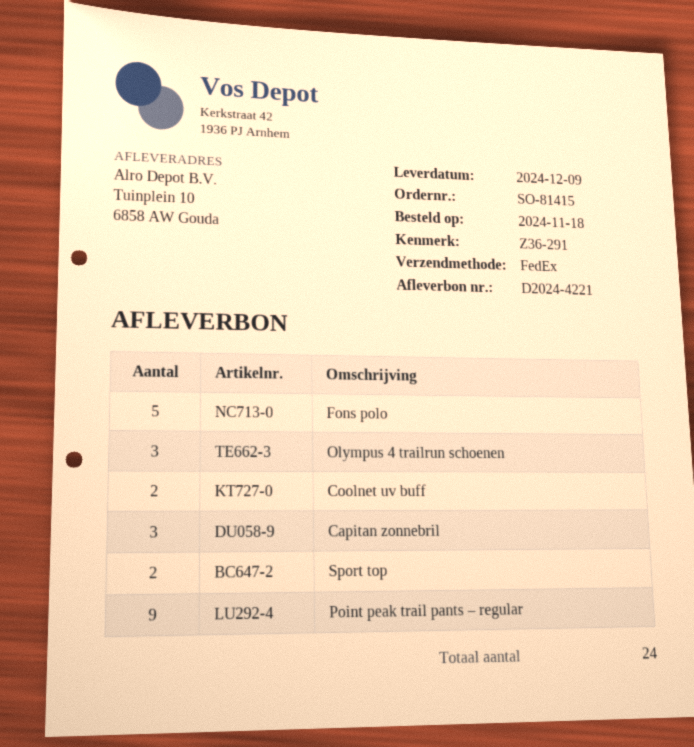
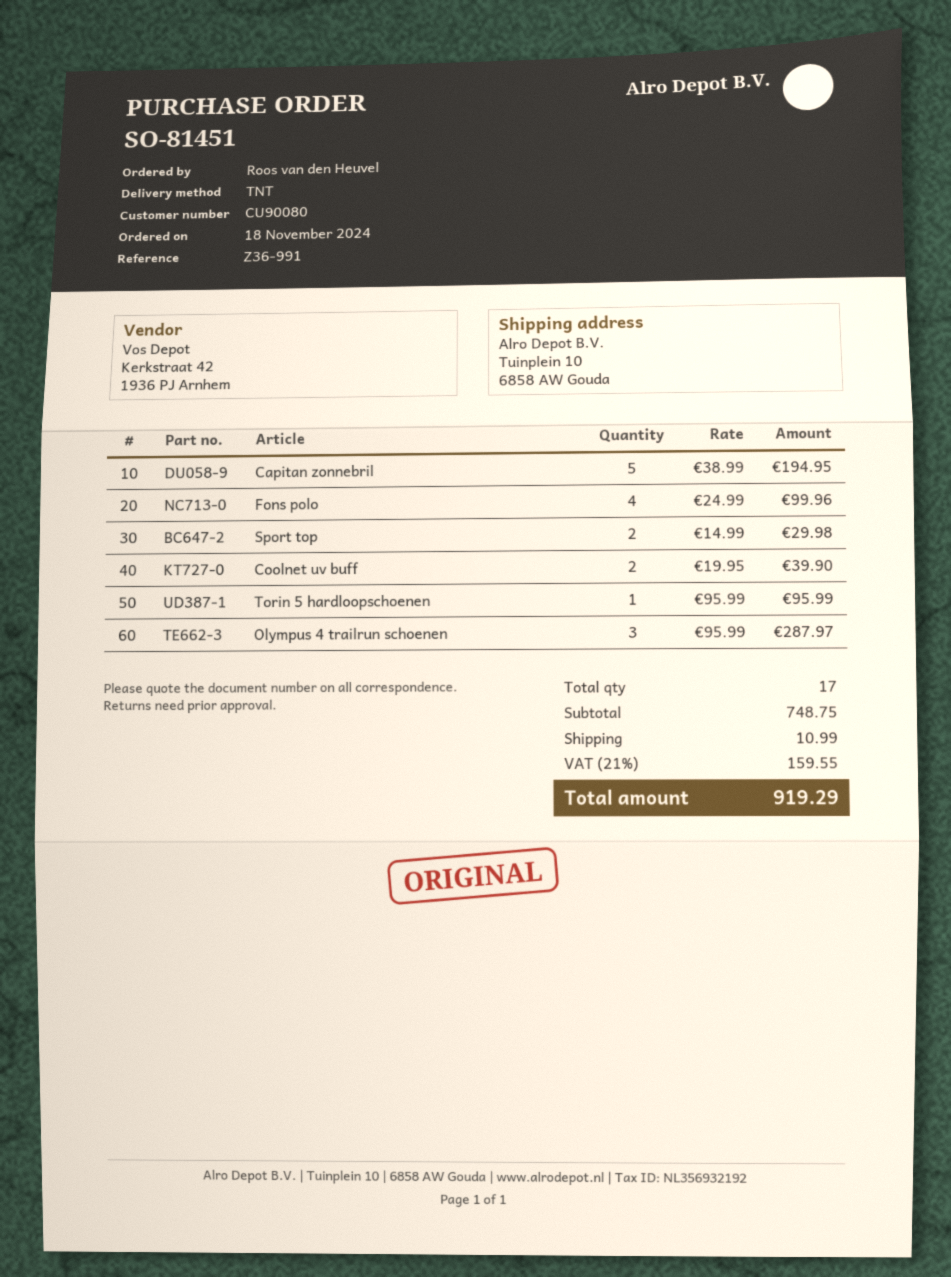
order number: SO-81415 -> SO-81451
reference: Z36-291 -> Z36-991
shipping method: FedEx -> TNT
Fons polo: 5 -> 4
Capitan zonnebril: 3 -> 5
Point peak trail pants – regular: 9 -> none
Torin 5 hardloopschoenen: none -> 1
total quantity: 24 -> 17

